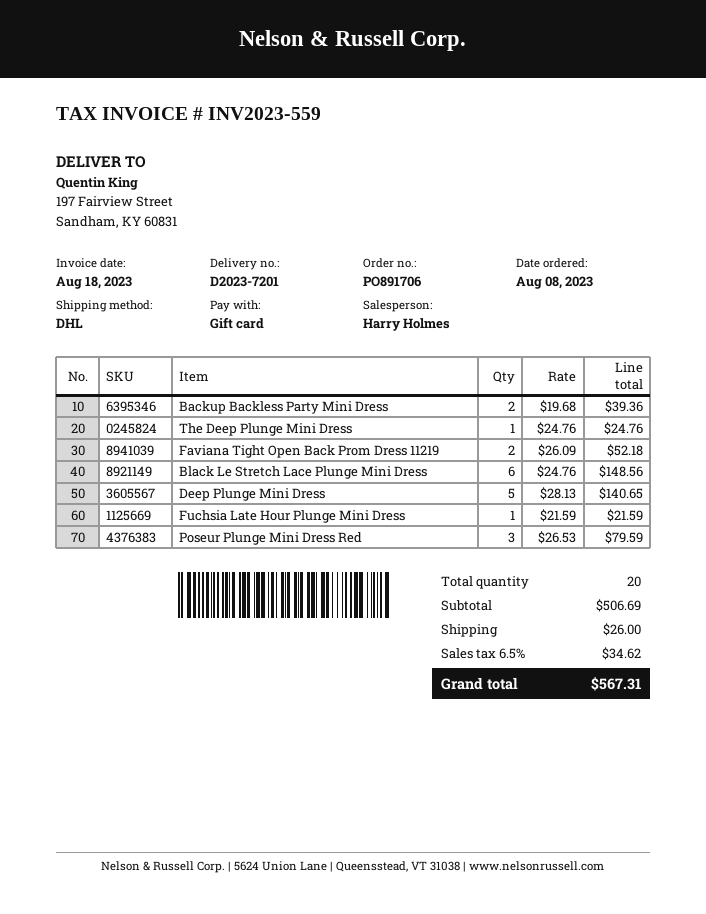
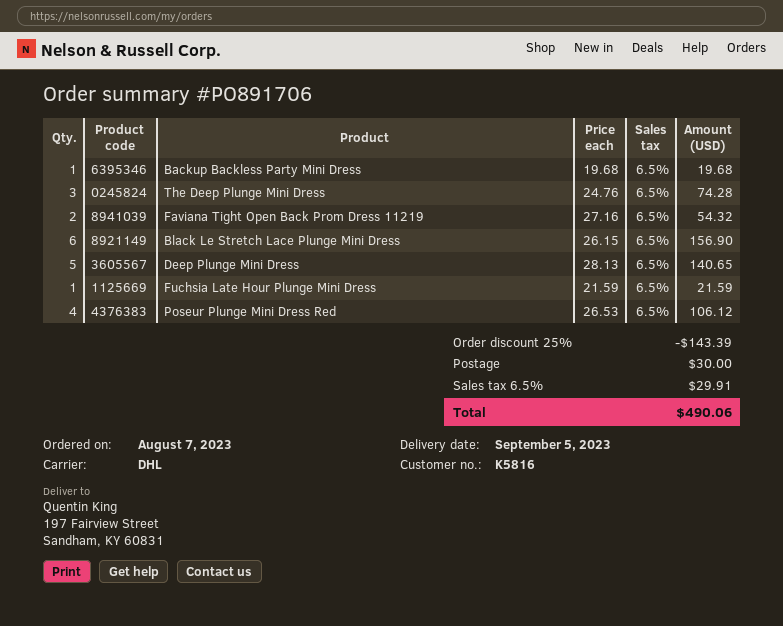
order date: 2023-08-08 -> 2023-08-07
Backup Backless Party Mini Dress: 2 x 19.68 = 39.36 -> 1 x 19.68 = 19.68
The Deep Plunge Mini Dress: 1 x 24.76 = 24.76 -> 3 x 24.76 = 74.28
Faviana Tight Open Back Prom Dress 11219: 2 x 26.09 = 52.18 -> 2 x 27.16 = 54.32
Black Le Stretch Lace Plunge Mini Dress: 6 x 24.76 = 148.56 -> 6 x 26.15 = 156.90
Poseur Plunge Mini Dress Red: 3 x 26.53 = 79.59 -> 4 x 26.53 = 106.12
discount: none -> 25% = 143.39
shipping: 26.00 -> 30.00
tax: 6.5% = 34.62 -> 6.5% = 29.91
total: 567.31 -> 490.06

